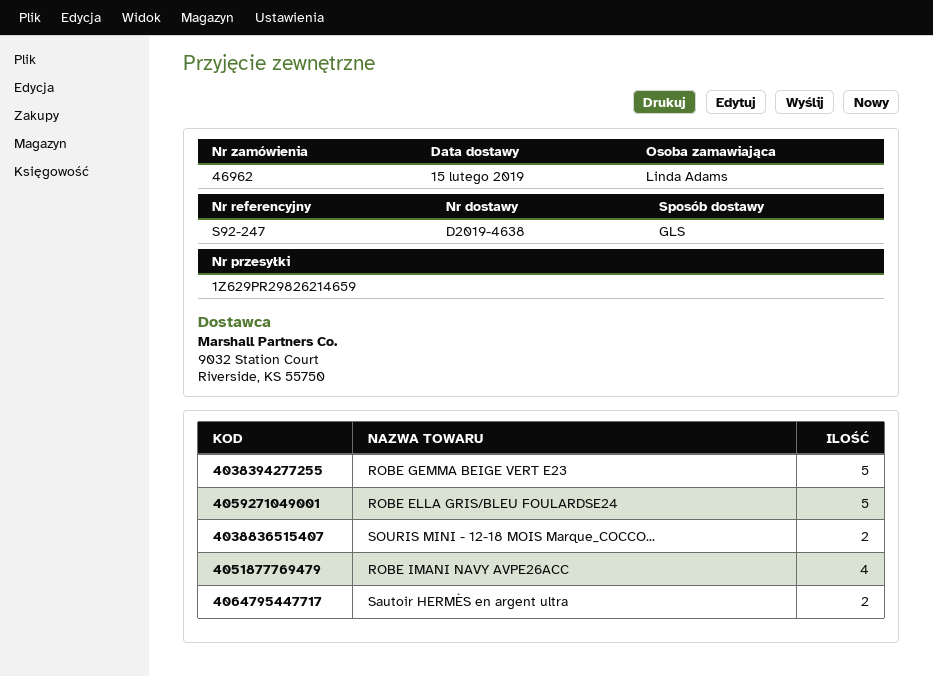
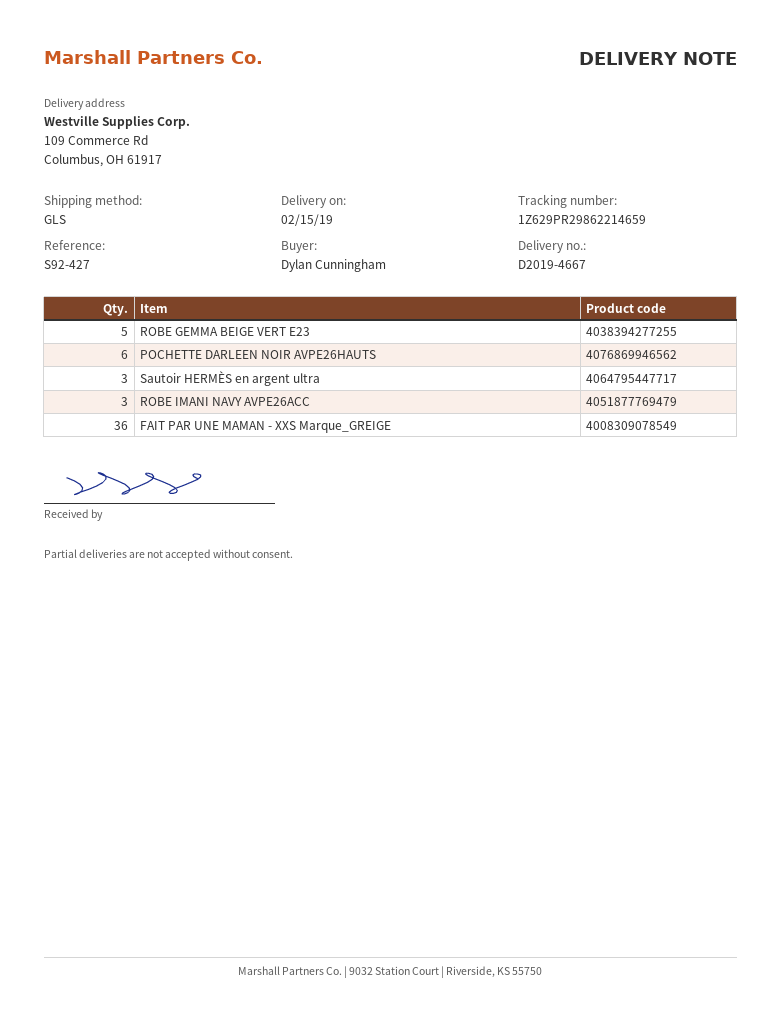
delivery note number: D2019-4638 -> D2019-4667
reference: S92-247 -> S92-427
ordered by: Linda Adams -> Dylan Cunningham
tracking number: 1Z629PR29826214659 -> 1Z629PR29862214659
ROBE ELLA GRIS/BLEU FOULARDSE24: 5 -> none
SOURIS MINI - 12-18 MOIS Marque_COCCO...: 2 -> none
ROBE IMANI NAVY AVPE26ACC: 4 -> 3
Sautoir HERMÈS en argent ultra: 2 -> 3
POCHETTE DARLEEN NOIR AVPE26HAUTS: none -> 6
FAIT PAR UNE MAMAN - XXS Marque_GREIGE: none -> 36

